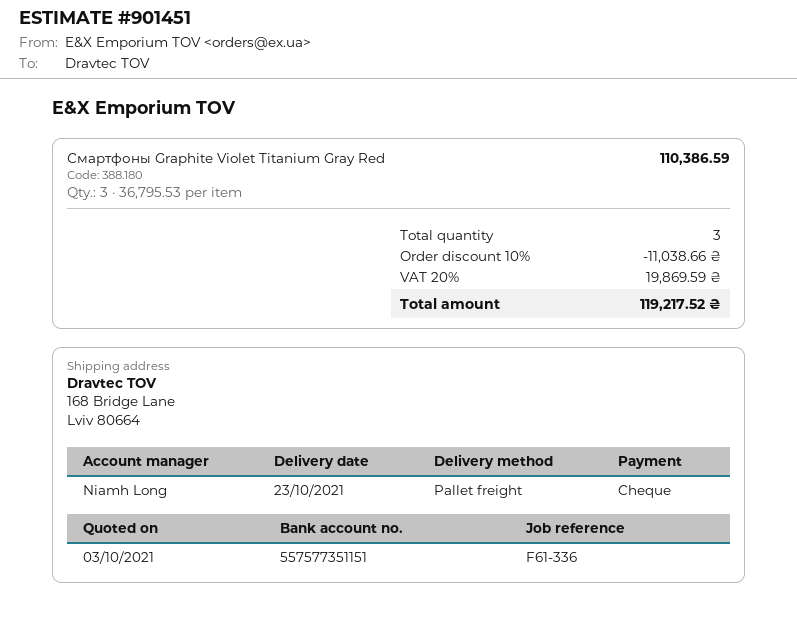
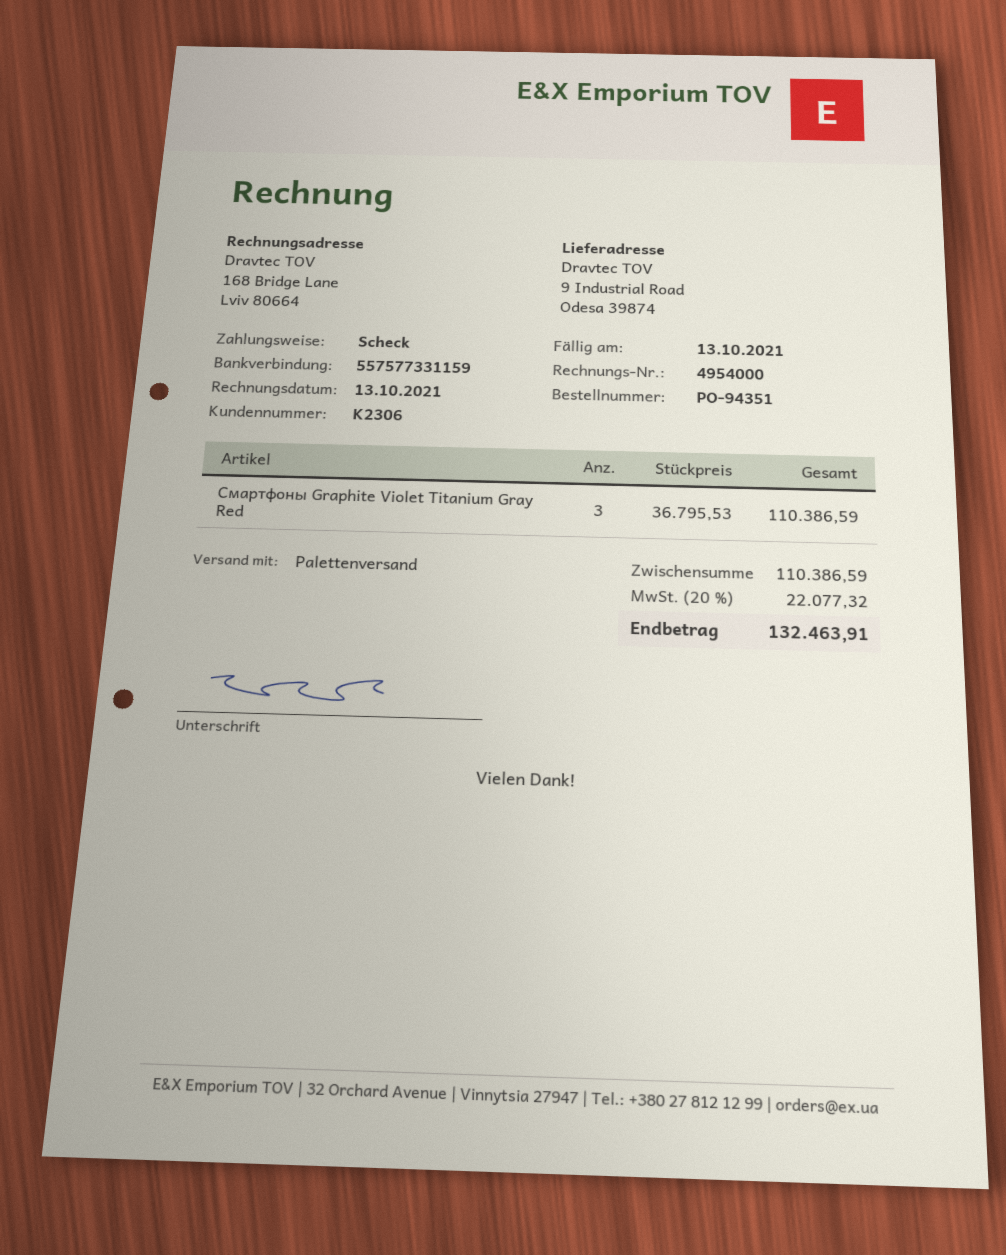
bank account: 557577351151 -> 557577331159
ship to: 168 Bridge Lane, Lviv 80664 -> 9 Industrial Road, Odesa 39874
discount: 10% = 11038.66 -> none
tax: 20% = 19869.59 -> 20% = 22077.32
total: 119217.52 -> 132463.91

